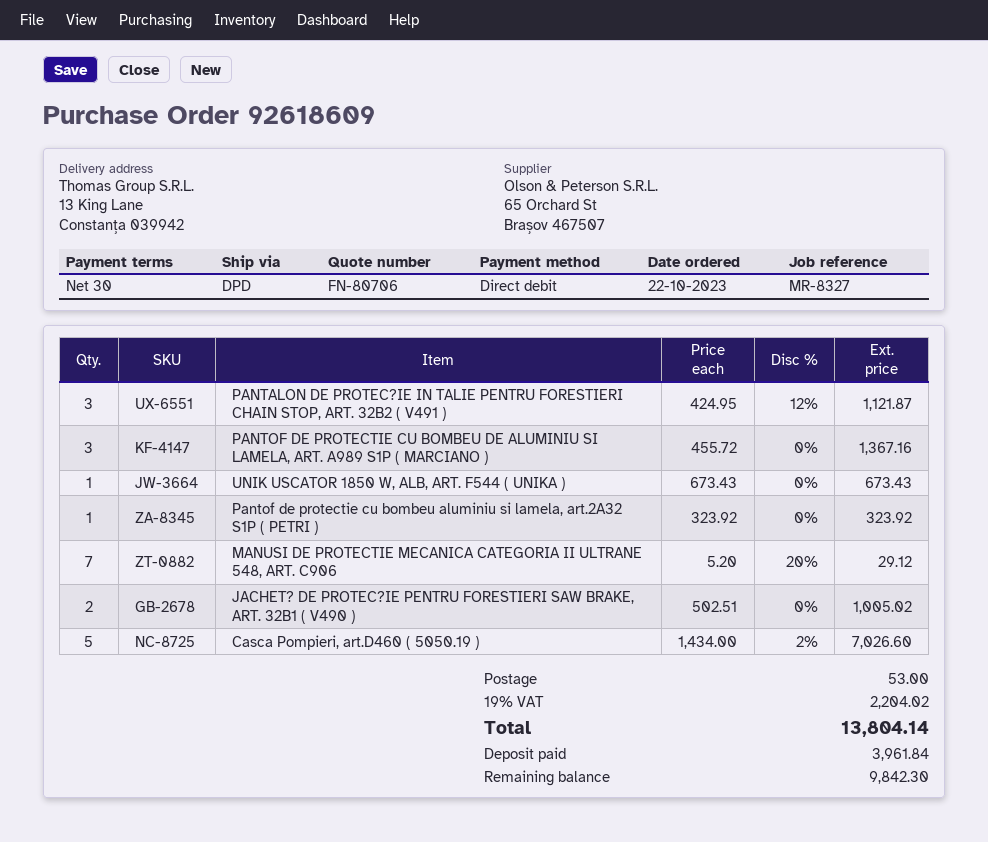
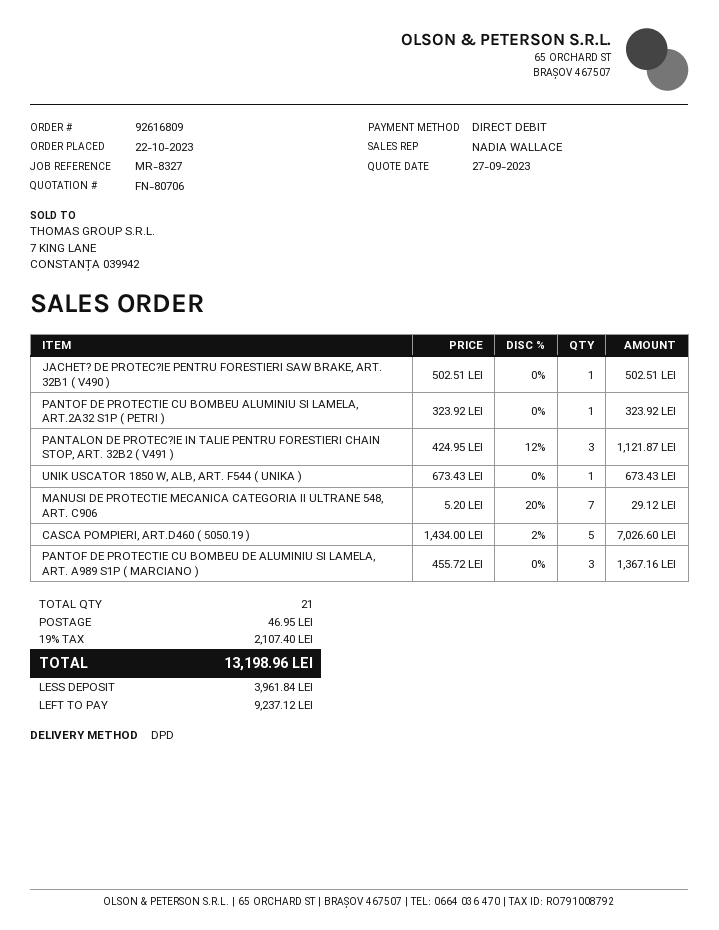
order number: 92618609 -> 92616809
JACHET? DE PROTEC?IE PENTRU FORESTIERI SAW BRAKE, ART. 32B1 ( V490 ): 2 x 502.51 = 1005.02 -> 1 x 502.51 = 502.51
shipping: 53.00 -> 46.95
tax: 19% = 2204.02 -> 19% = 2107.40
total: 13804.14 -> 13198.96
balance: 9842.30 -> 9237.12

